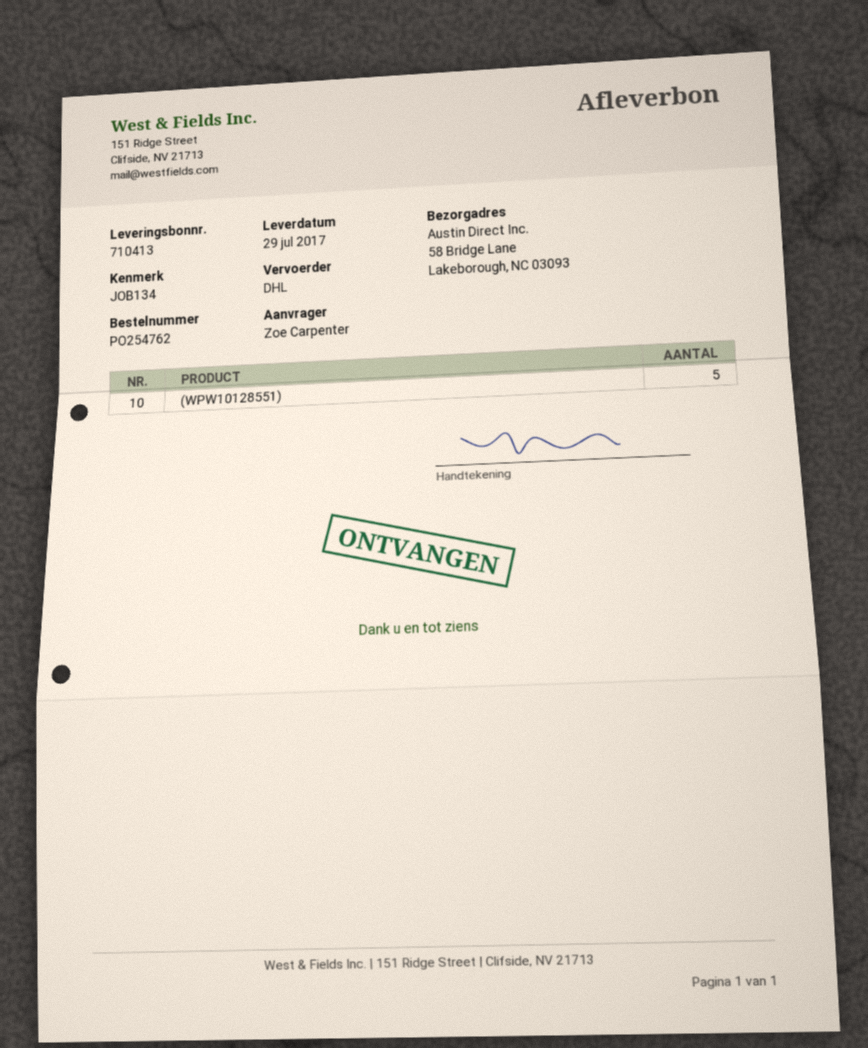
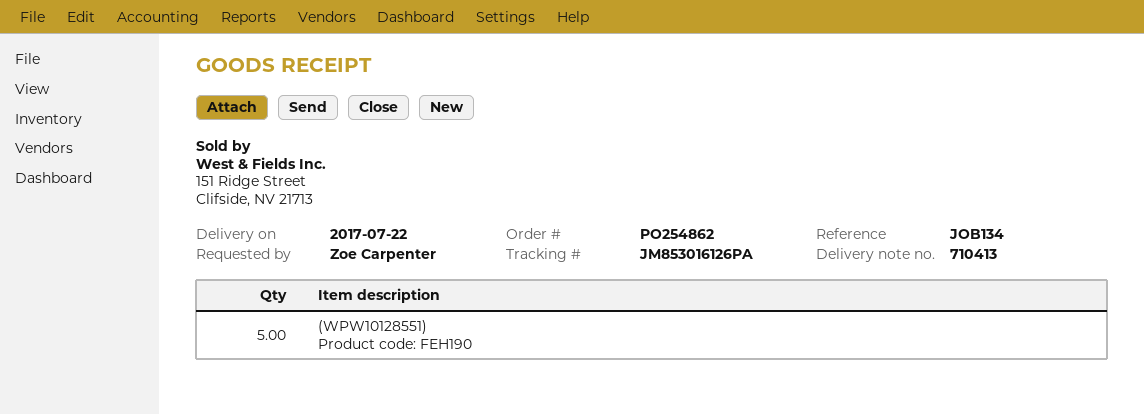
order number: PO254762 -> PO254862
delivery date: 2017-07-29 -> 2017-07-22

